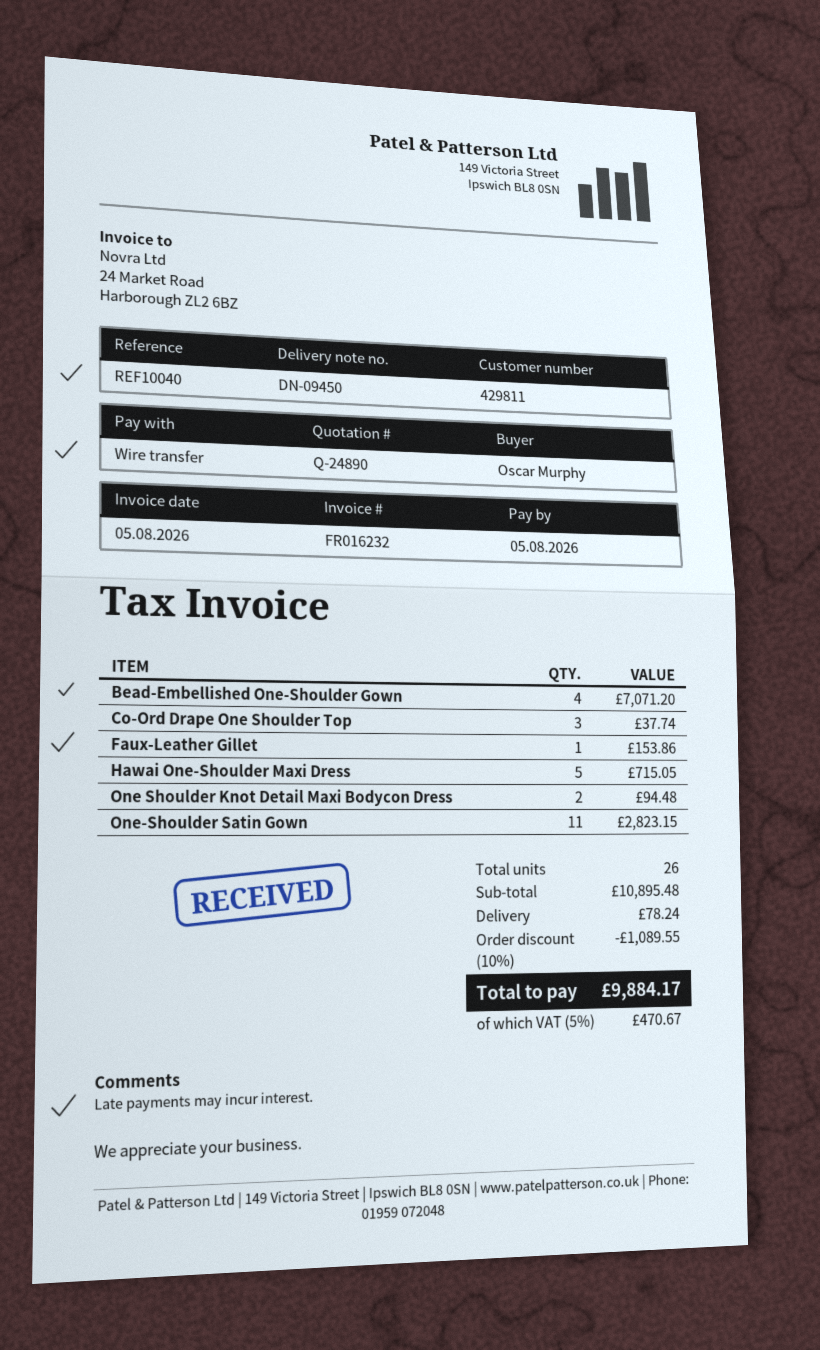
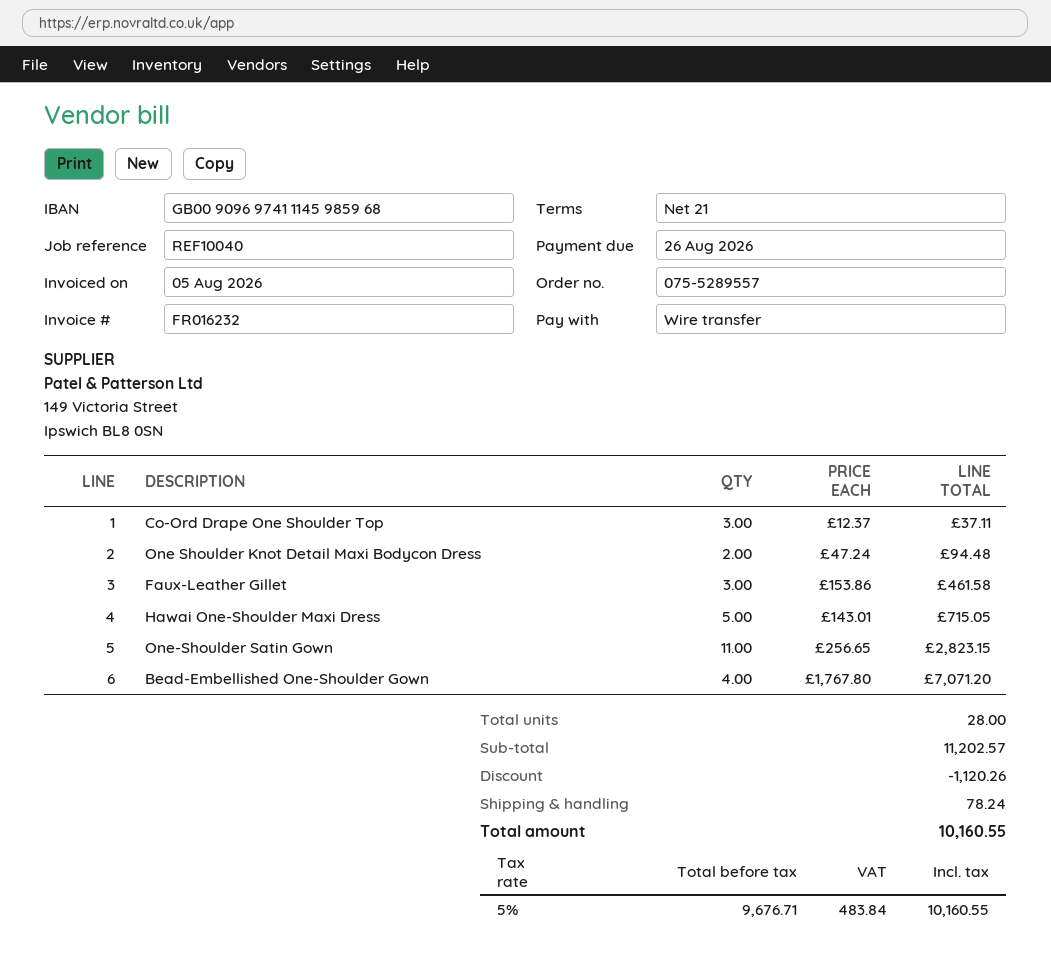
due date: 2026-08-05 -> 2026-08-26
Co-Ord Drape One Shoulder Top: 3 for 37.74 -> 3 for 37.11
Faux-Leather Gillet: 1 for 153.86 -> 3 for 461.58
total quantity: 26 -> 28
subtotal: 10895.48 -> 11202.57
discount: 1089.55 -> 1120.26
tax: 5% = 470.67 -> 5% = 483.84
total: 9884.17 -> 10160.55

